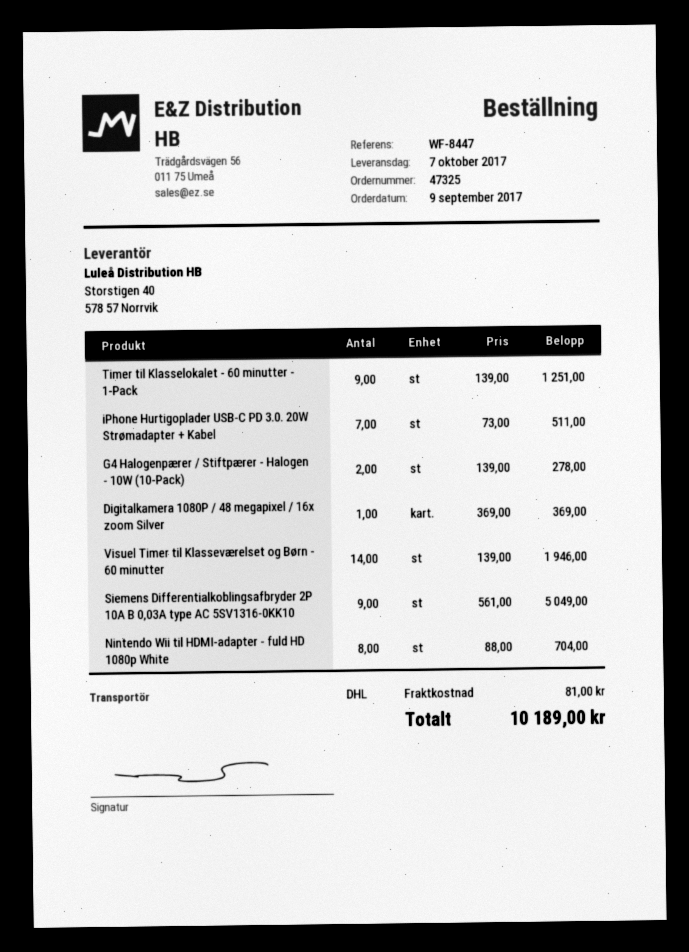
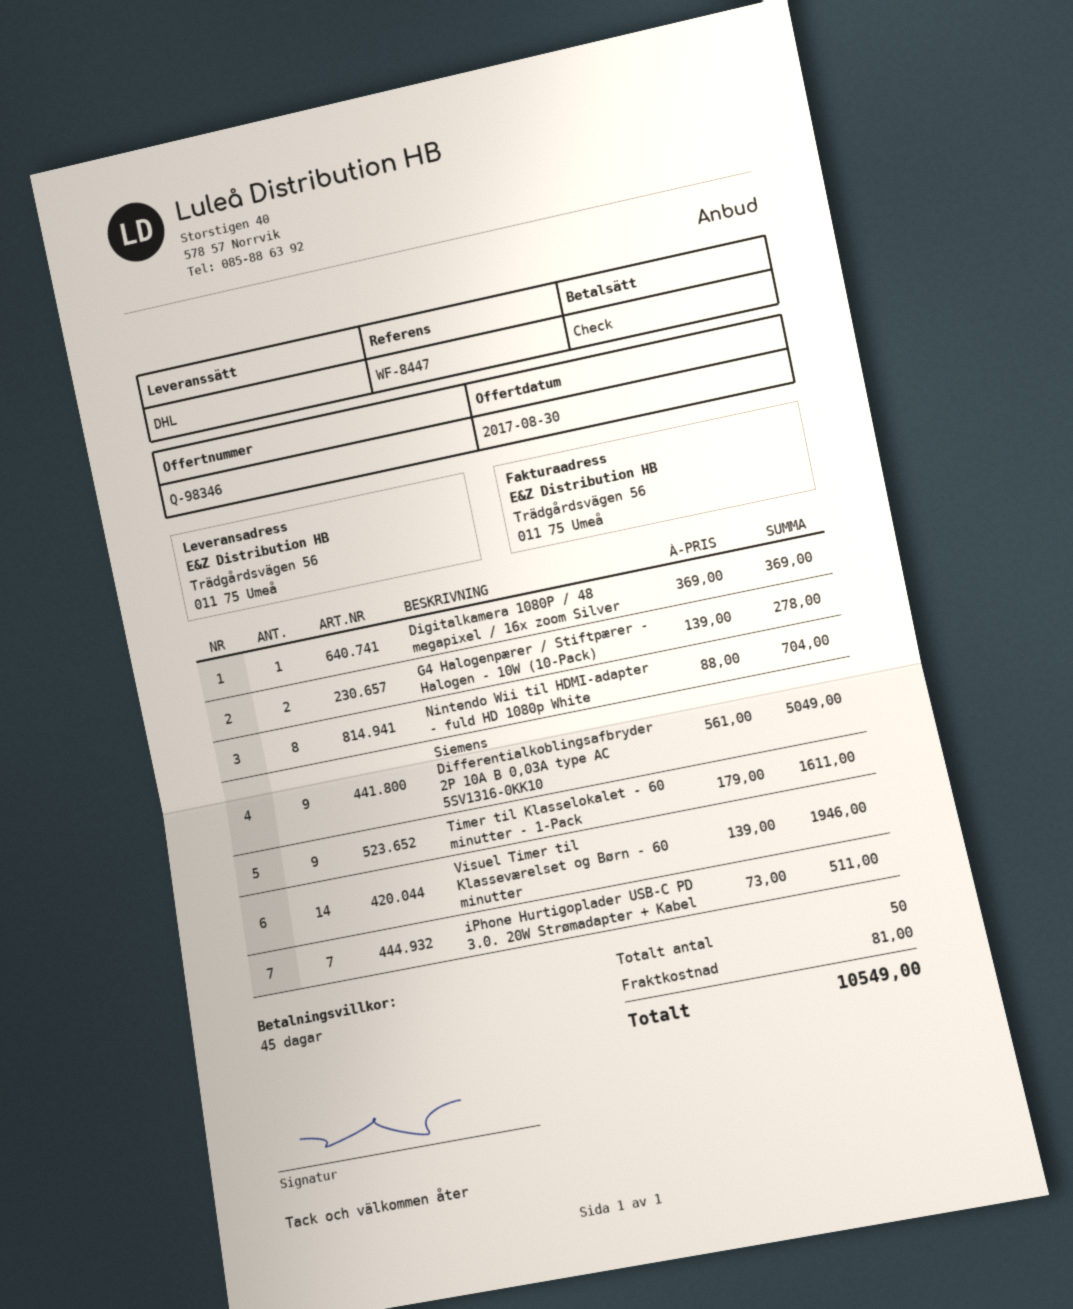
Timer til Klasselokalet - 60 minutter - 1-Pack: 9 x 139.00 = 1251.00 -> 9 x 179.00 = 1611.00
total: 10189.00 -> 10549.00

